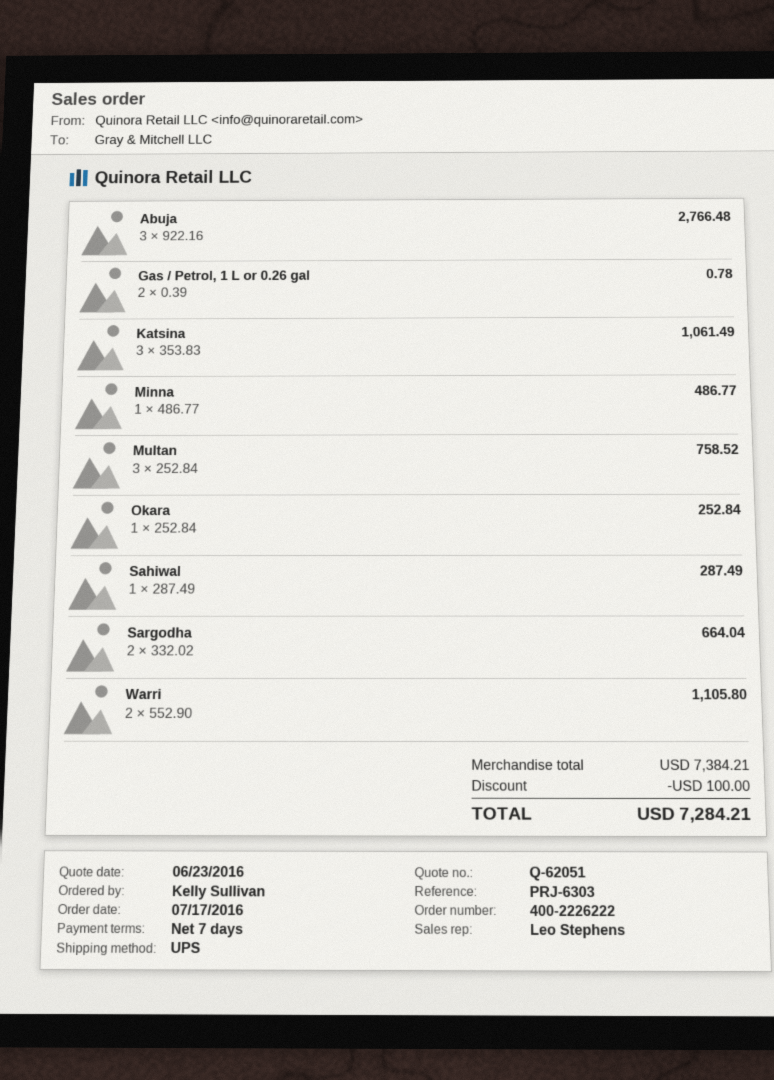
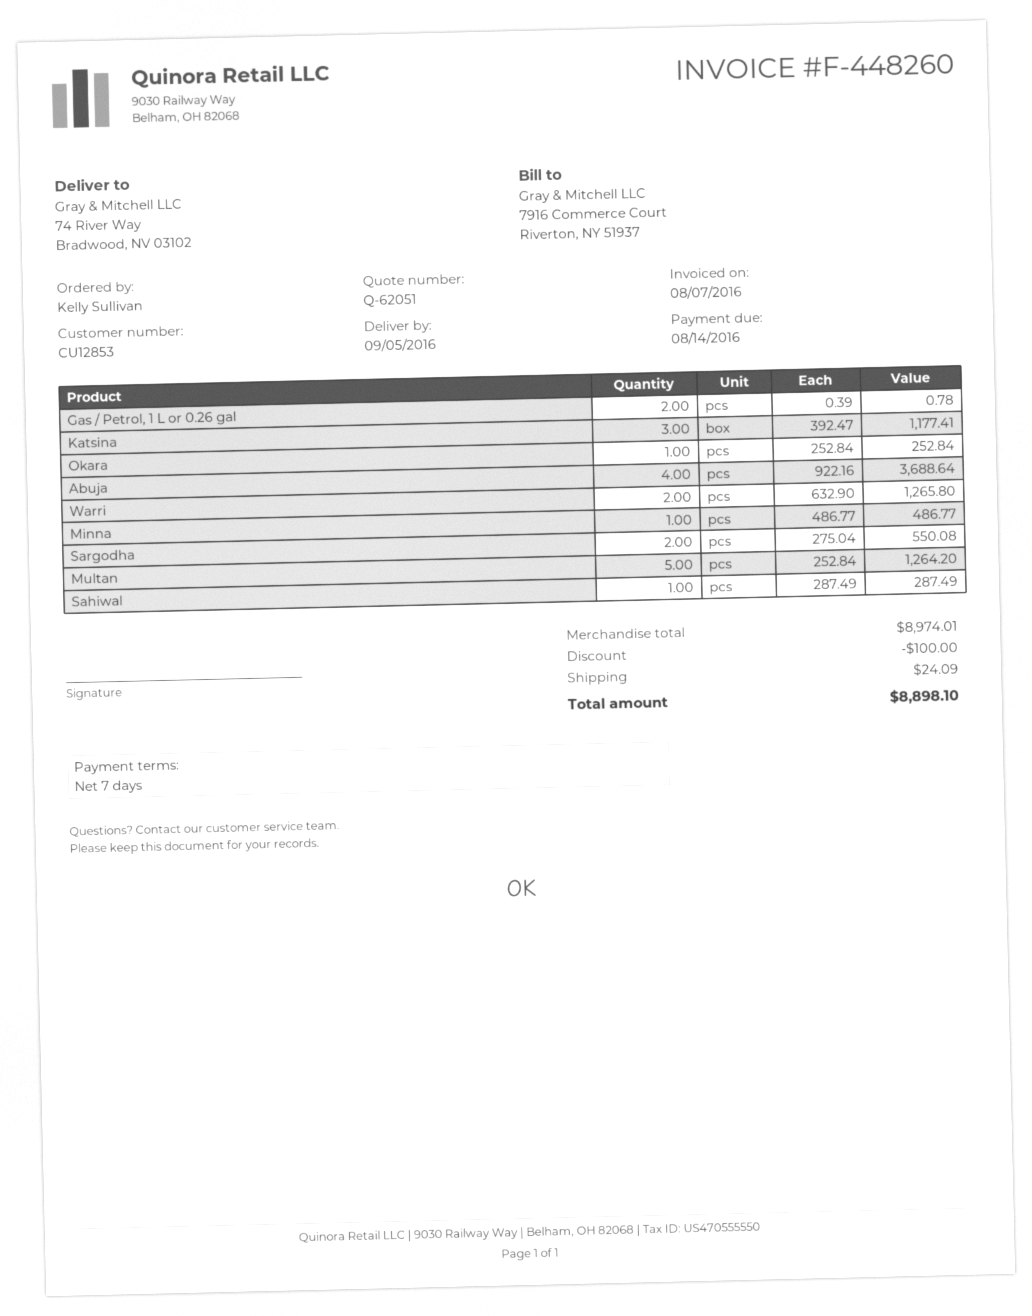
Abuja: 3 x 922.16 = 2766.48 -> 4 x 922.16 = 3688.64
Katsina: 3 x 353.83 = 1061.49 -> 3 x 392.47 = 1177.41
Multan: 3 x 252.84 = 758.52 -> 5 x 252.84 = 1264.20
Sargodha: 2 x 332.02 = 664.04 -> 2 x 275.04 = 550.08
Warri: 2 x 552.90 = 1105.80 -> 2 x 632.90 = 1265.80
subtotal: 7384.21 -> 8974.01
shipping: none -> 24.09
total: 7284.21 -> 8898.10

